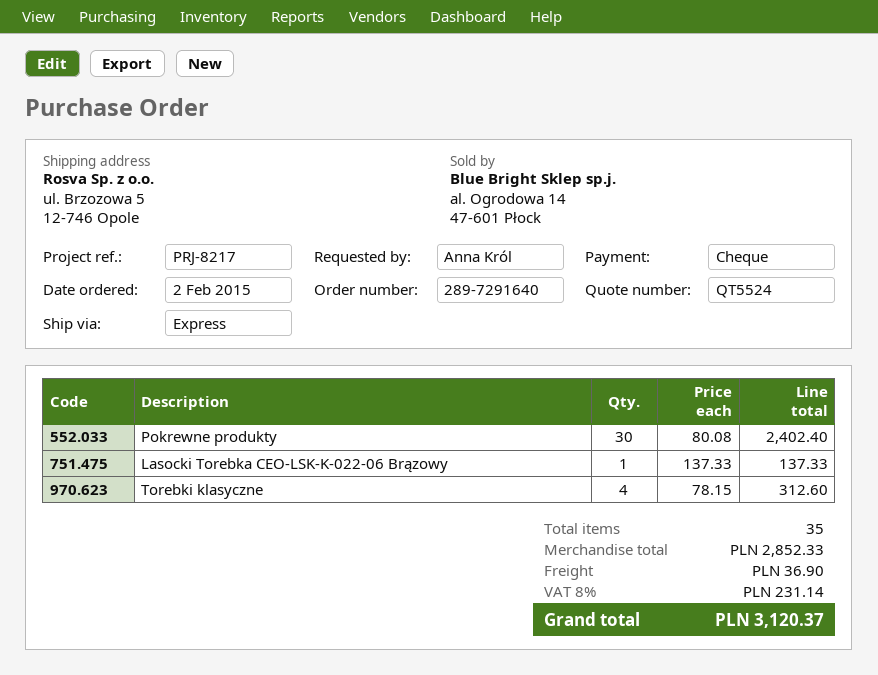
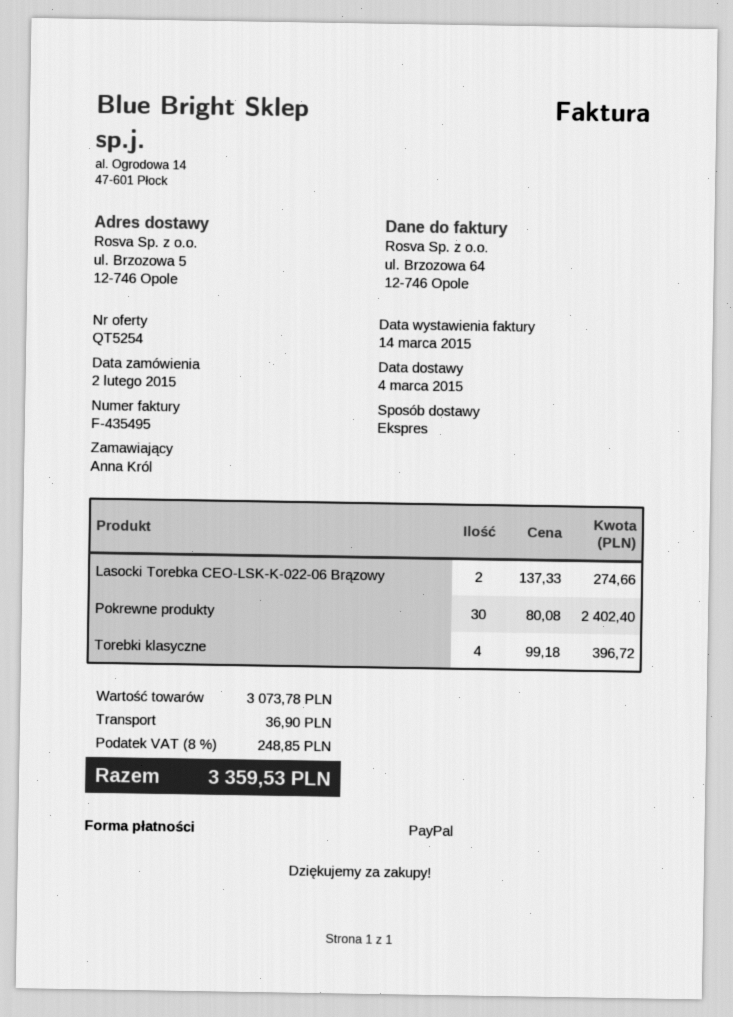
quote number: QT5524 -> QT5254
payment method: cheque -> PayPal
Lasocki Torebka CEO-LSK-K-022-06 Brązowy: 1 x 137.33 = 137.33 -> 2 x 137.33 = 274.66
Torebki klasyczne: 4 x 78.15 = 312.60 -> 4 x 99.18 = 396.72
subtotal: 2852.33 -> 3073.78
tax: 8% = 231.14 -> 8% = 248.85
total: 3120.37 -> 3359.53

